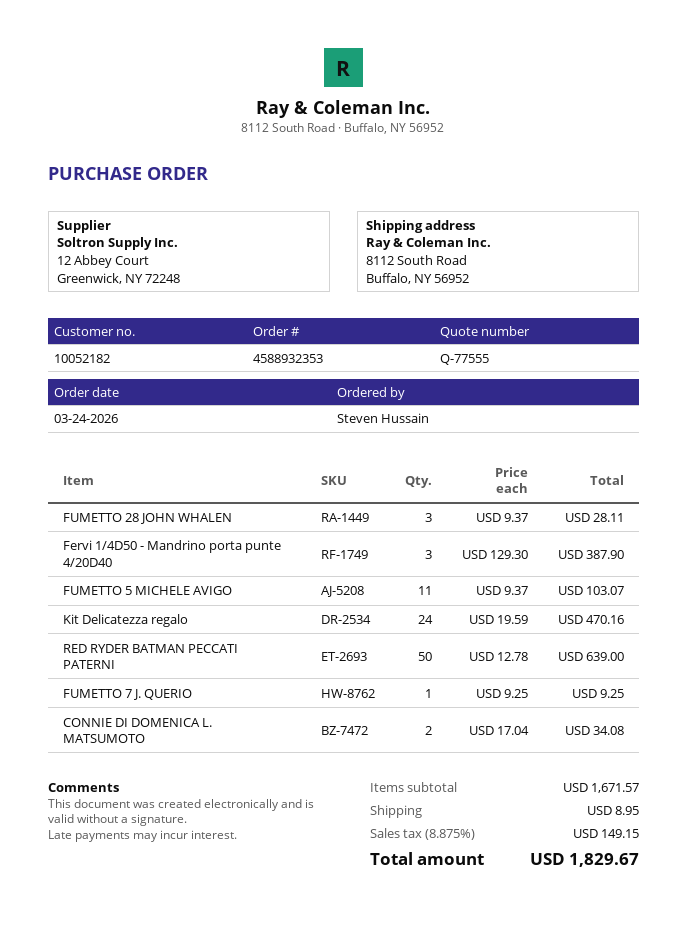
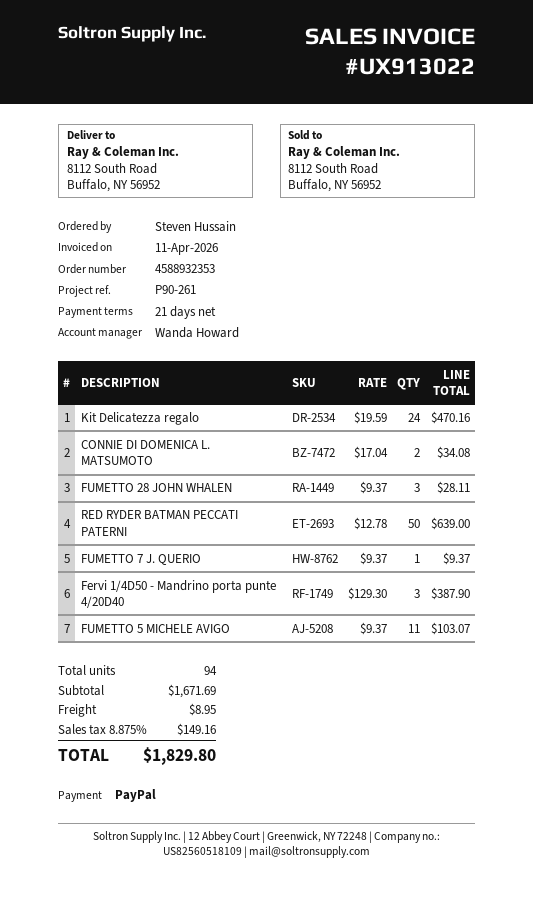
FUMETTO 7 J. QUERIO: 1 x 9.25 = 9.25 -> 1 x 9.37 = 9.37
subtotal: 1671.57 -> 1671.69
tax: 8.875% = 149.15 -> 8.875% = 149.16
total: 1829.67 -> 1829.80

